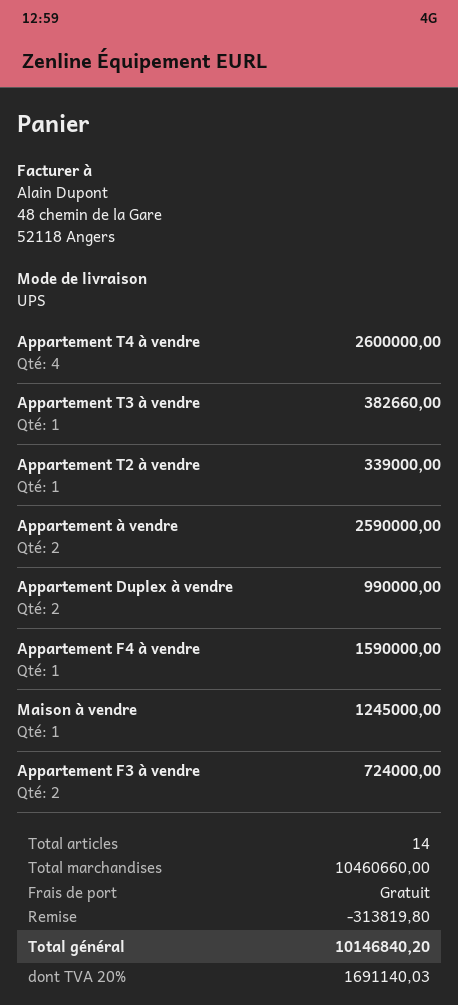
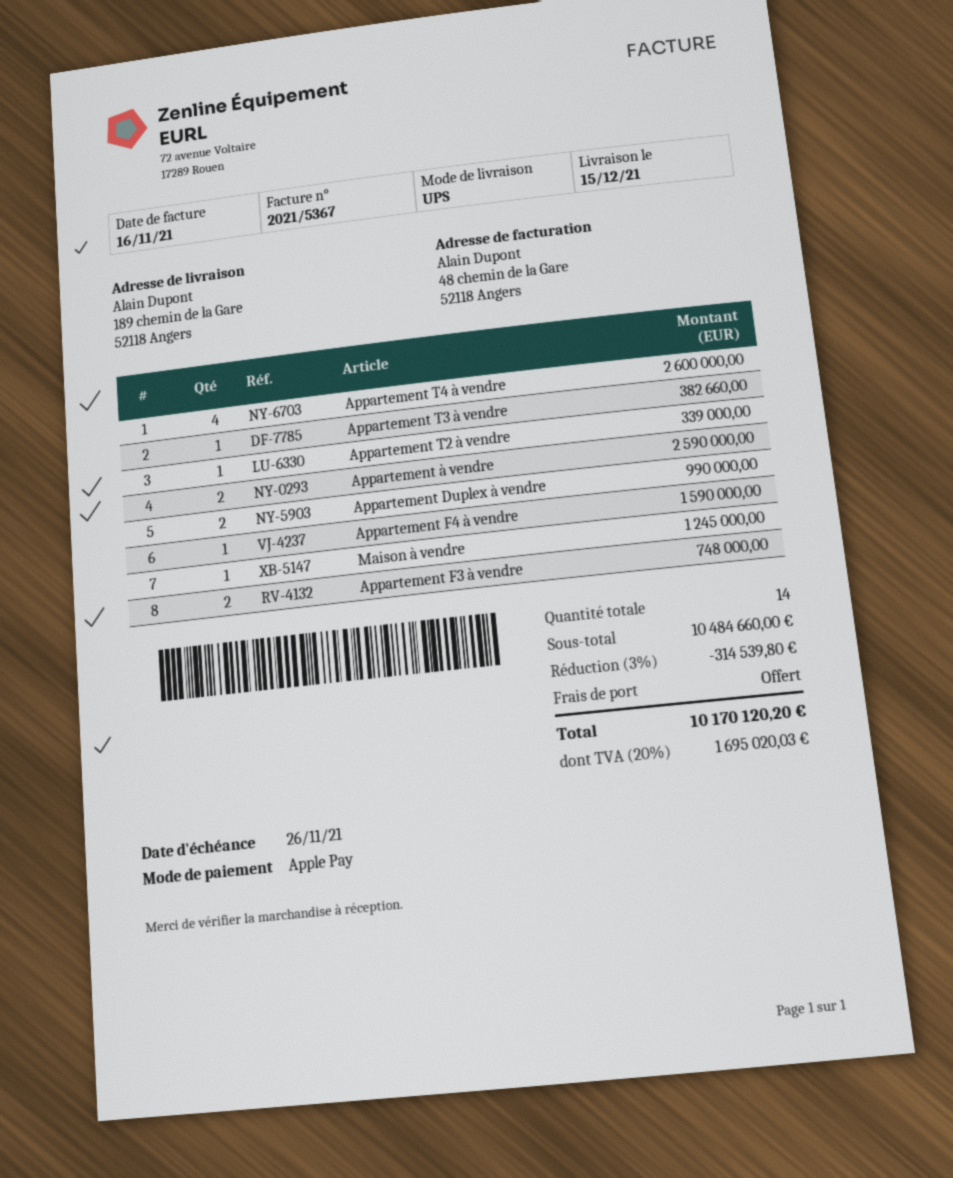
Appartement F3 à vendre: 2 for 724000.00 -> 2 for 748000.00
subtotal: 10460660.00 -> 10484660.00
discount: 313819.80 -> 314539.80
tax: 20% = 1691140.03 -> 20% = 1695020.03
total: 10146840.20 -> 10170120.20

